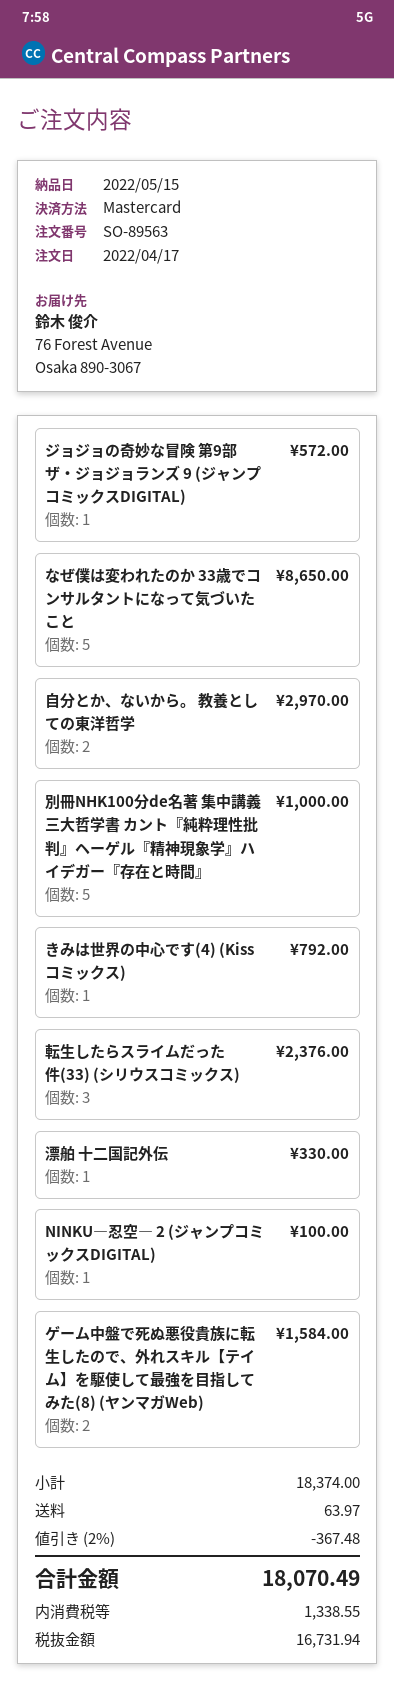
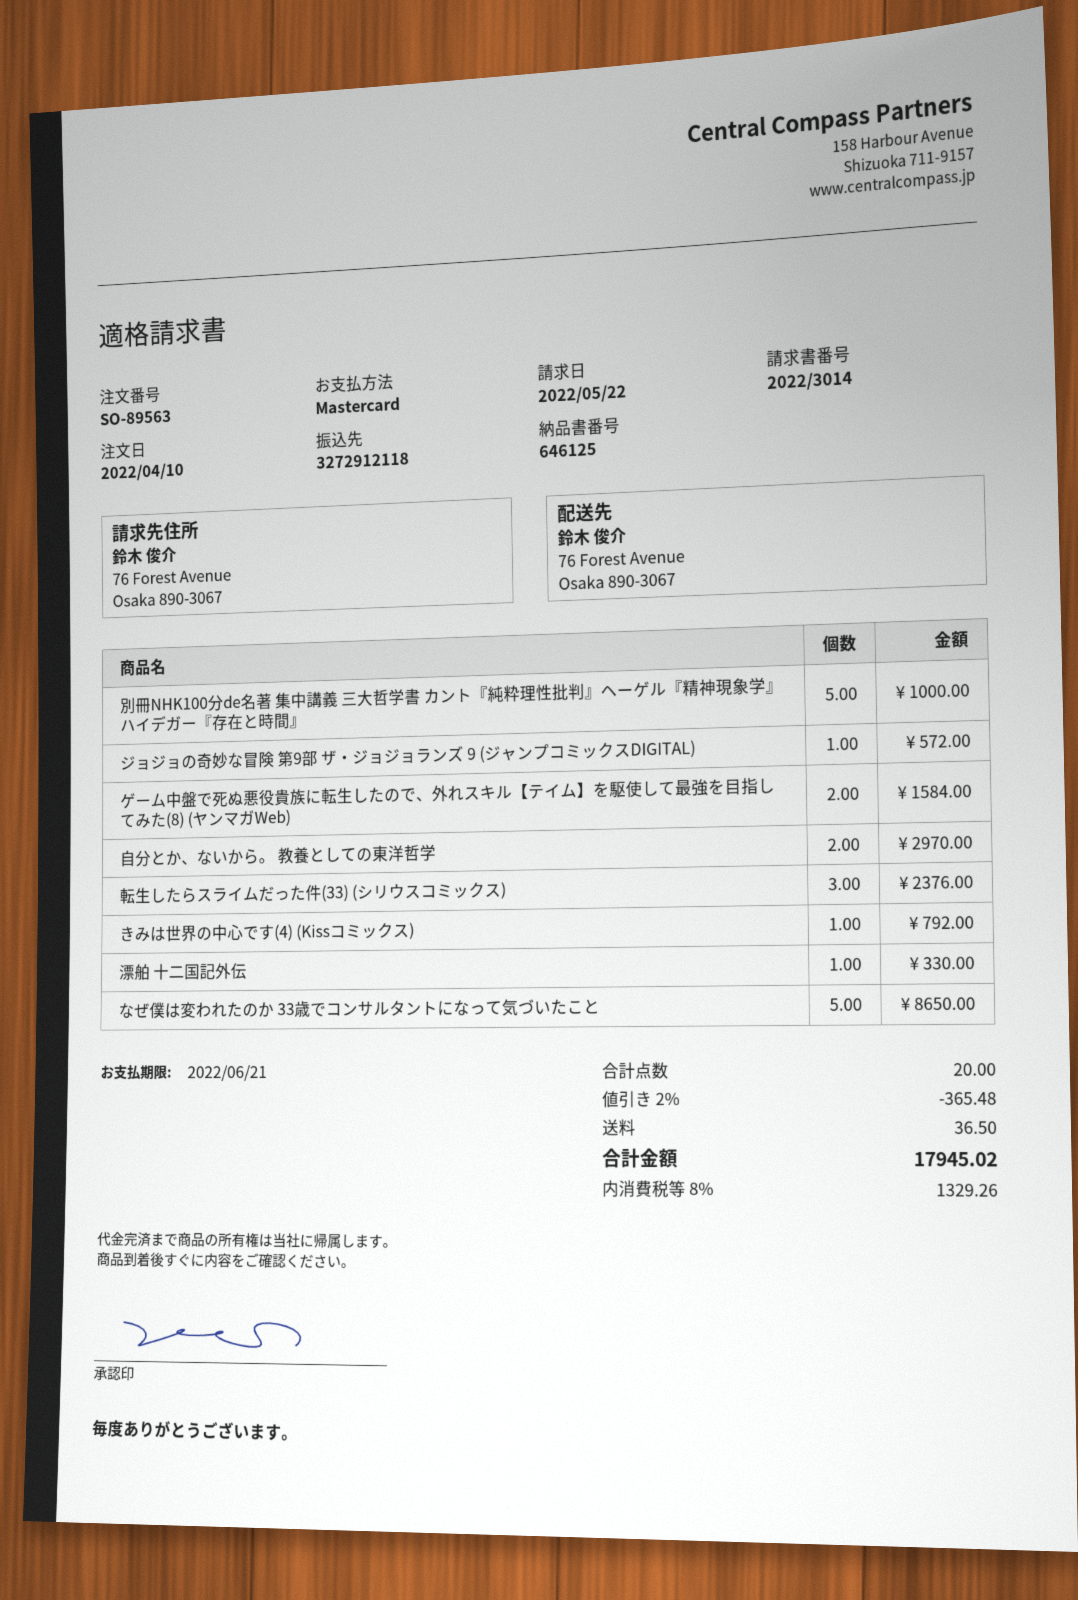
order date: 2022-04-17 -> 2022-04-10
NINKU―忍空― 2 (ジャンプコミックスDIGITAL): 1 for 100.00 -> none
discount: 2% = 367.48 -> 2% = 365.48
shipping: 63.97 -> 36.50
tax: 1338.55 -> 1329.26
total: 18070.49 -> 17945.02

